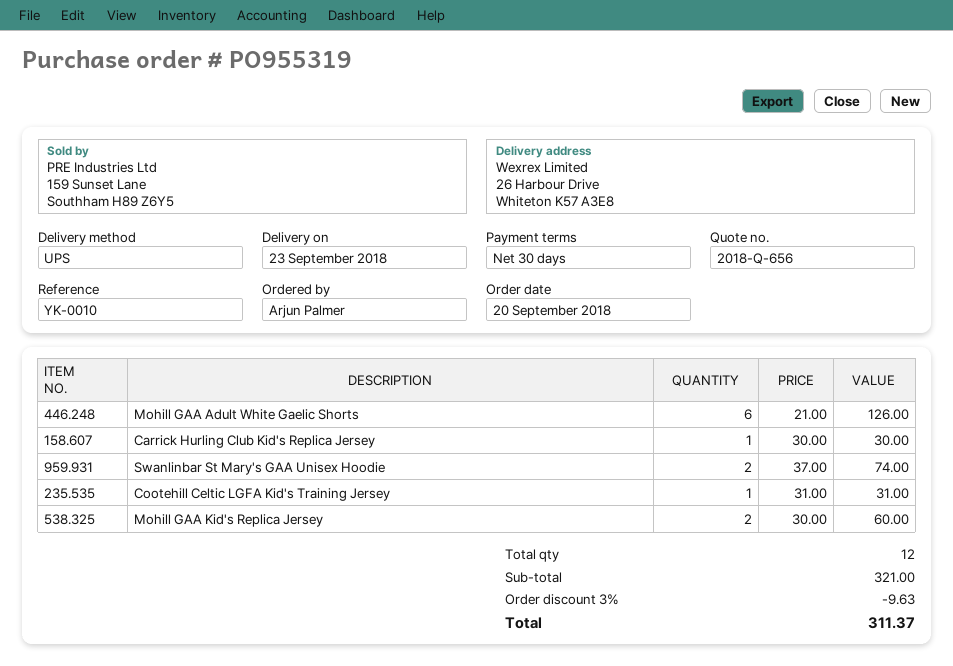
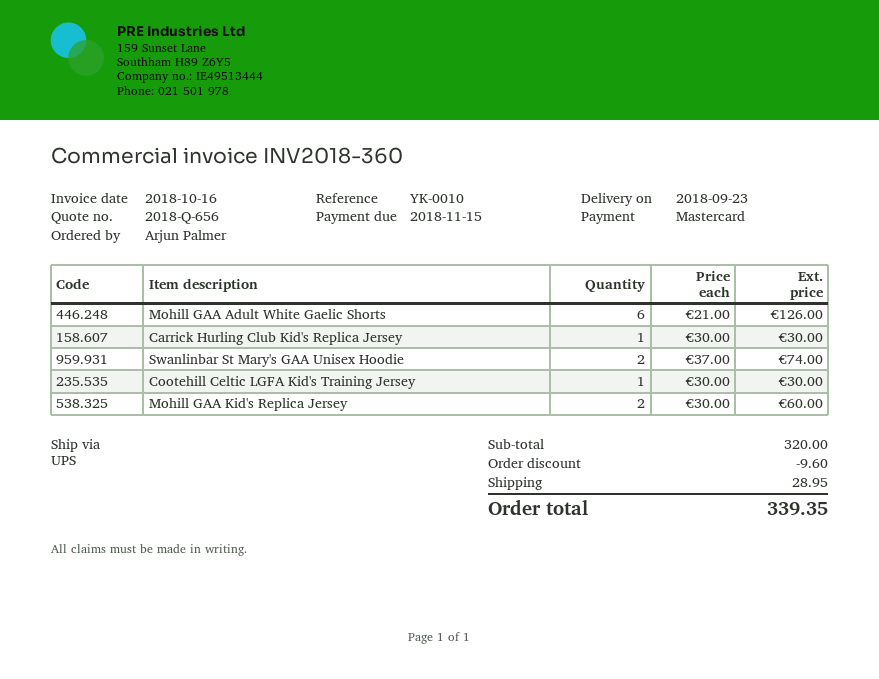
Cootehill Celtic LGFA Kid's Training Jersey: 1 x 31.00 = 31.00 -> 1 x 30.00 = 30.00
subtotal: 321.00 -> 320.00
discount: 9.63 -> 9.60
shipping: none -> 28.95
total: 311.37 -> 339.35

